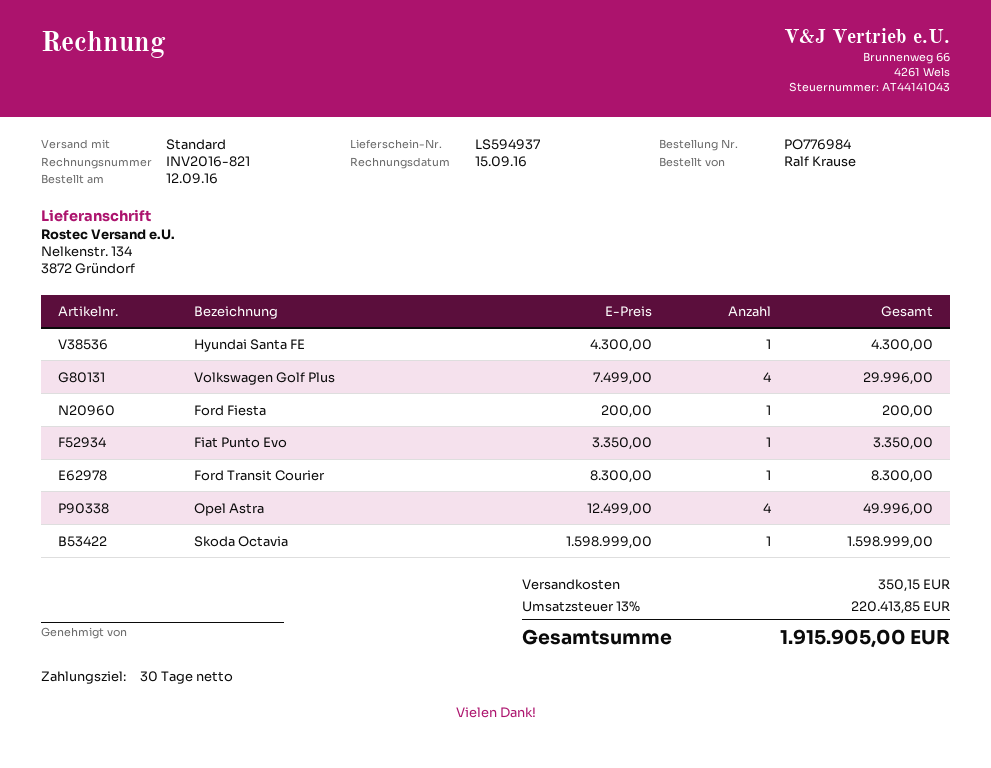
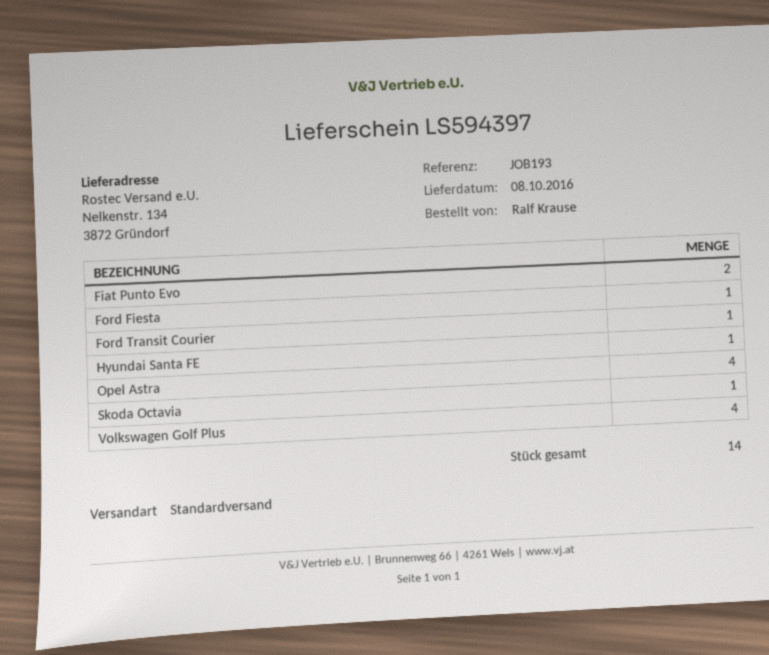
delivery note number: LS594937 -> LS594397
Fiat Punto Evo: 1 -> 2

